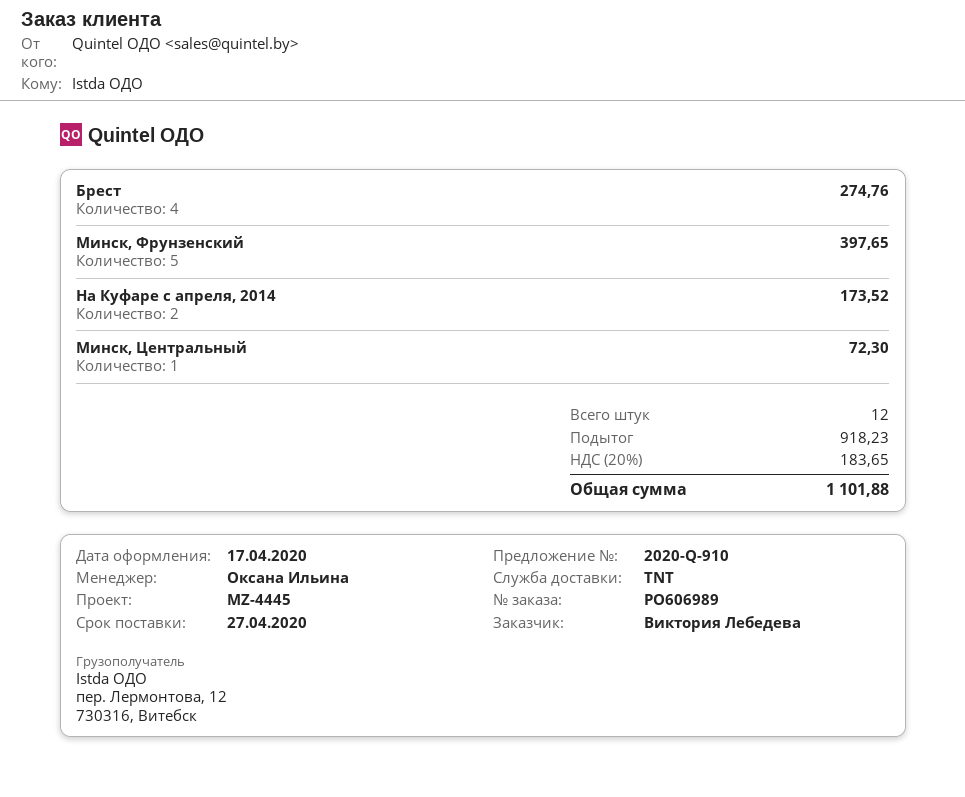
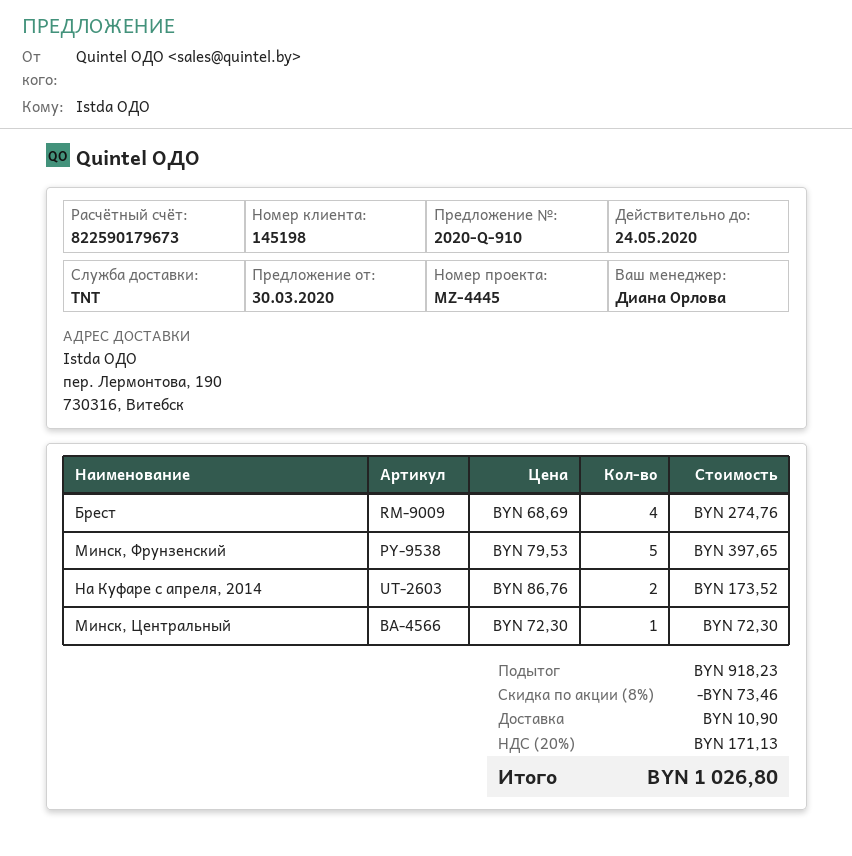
sales rep: Оксана Ильина -> Диана Орлова
ship to: пер. Лермонтова, 12, 730316, Витебск -> пер. Лермонтова, 190, 730316, Витебск
discount: none -> 8% = 73.46
shipping: none -> 10.90
tax: 20% = 183.65 -> 20% = 171.13
total: 1101.88 -> 1026.80

